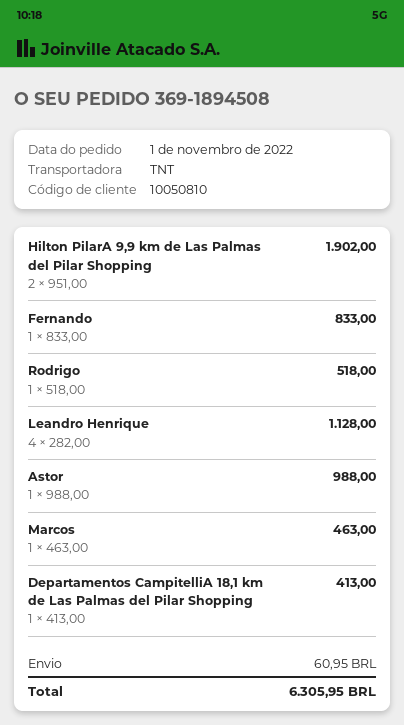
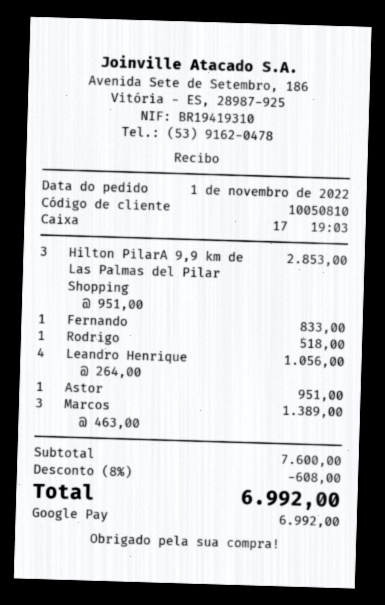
Hilton PilarA 9,9 km de Las Palmas del Pilar Shopping: 2 x 951.00 = 1902.00 -> 3 x 951.00 = 2853.00
Leandro Henrique: 4 x 282.00 = 1128.00 -> 4 x 264.00 = 1056.00
Astor: 1 x 988.00 = 988.00 -> 1 x 951.00 = 951.00
Marcos: 1 x 463.00 = 463.00 -> 3 x 463.00 = 1389.00
Departamentos CampitelliA 18,1 km de Las Palmas del Pilar Shopping: 1 x 413.00 = 413.00 -> none
discount: none -> 8% = 608.00
shipping: 60.95 -> none
total: 6305.95 -> 6992.00

